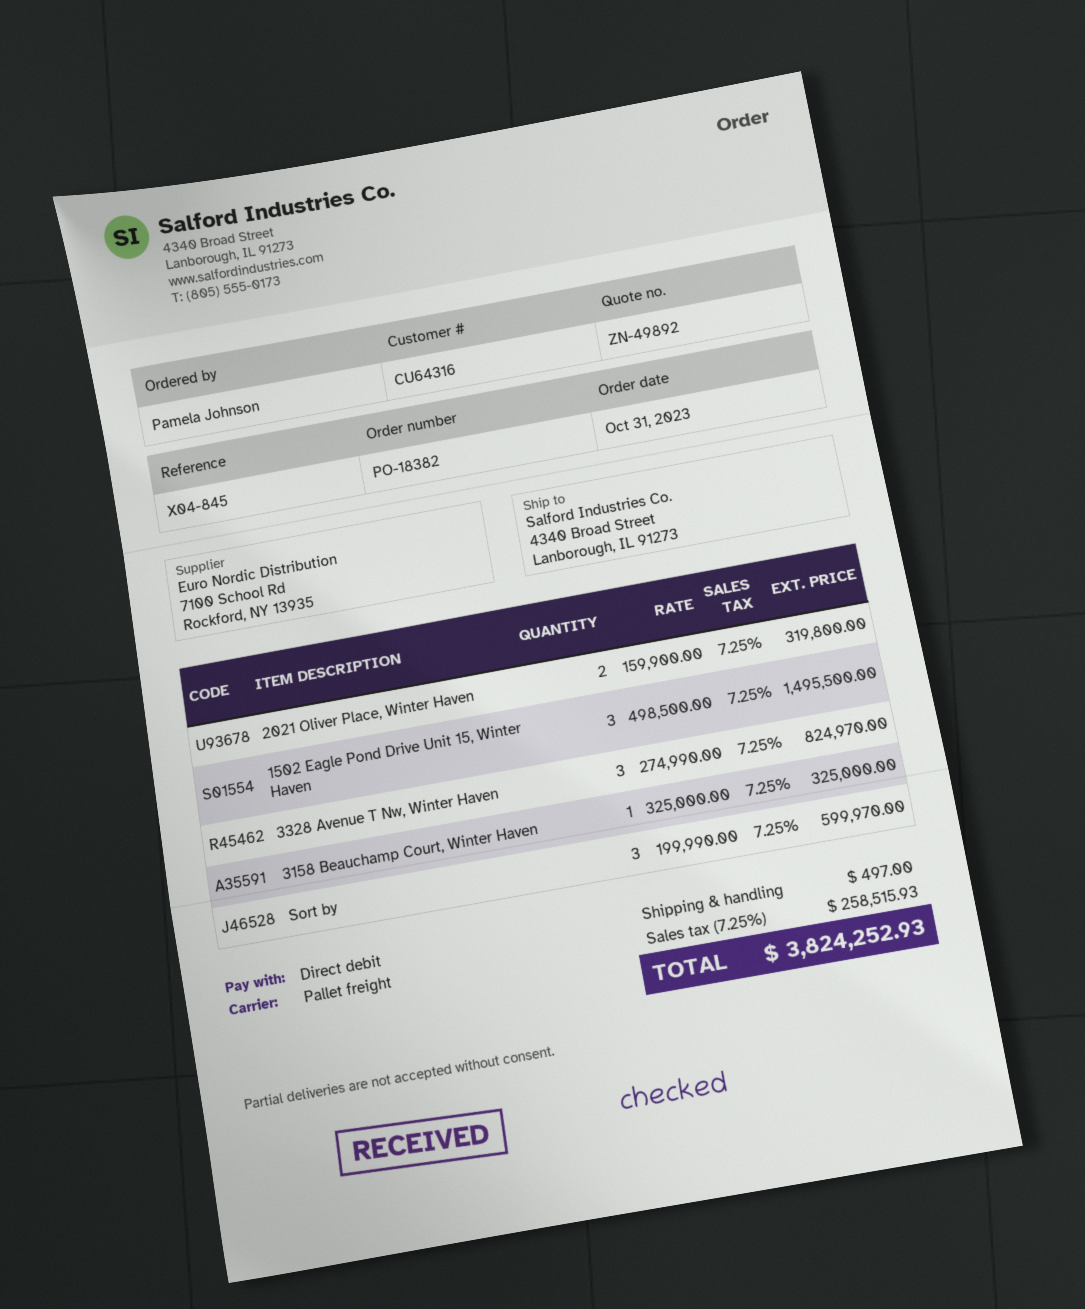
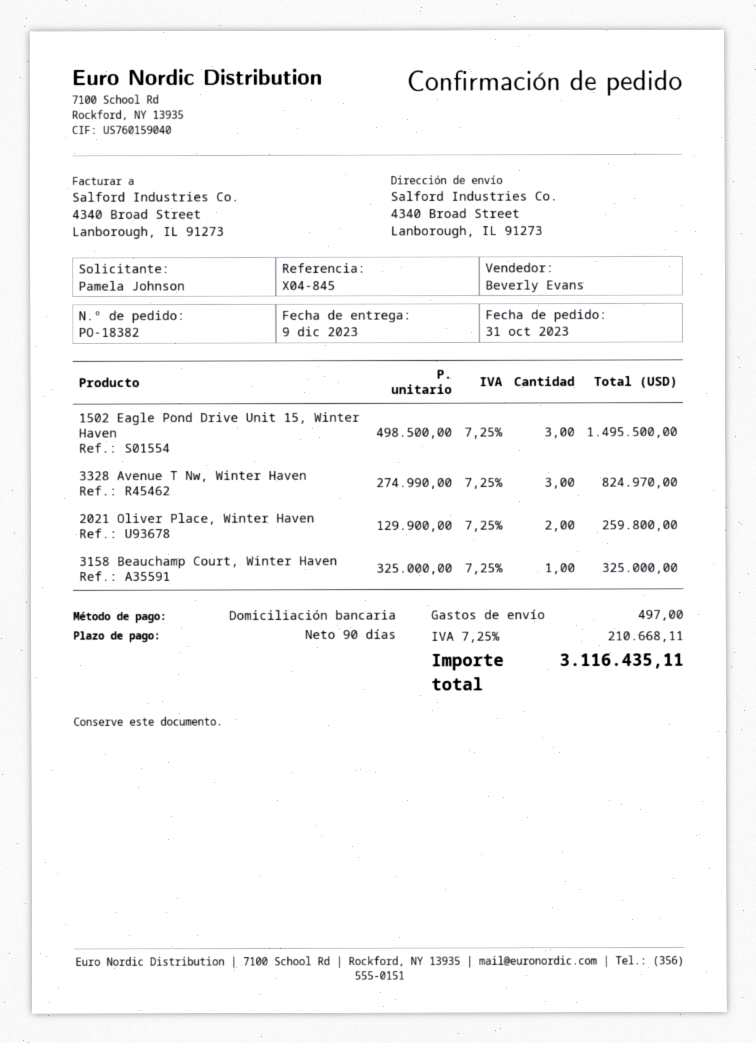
2021 Oliver Place, Winter Haven: 2 x 159900.00 = 319800.00 -> 2 x 129900.00 = 259800.00
Sort by: 3 x 199990.00 = 599970.00 -> none
tax: 7.25% = 258515.93 -> 7.25% = 210668.11
total: 3824252.93 -> 3116435.11

